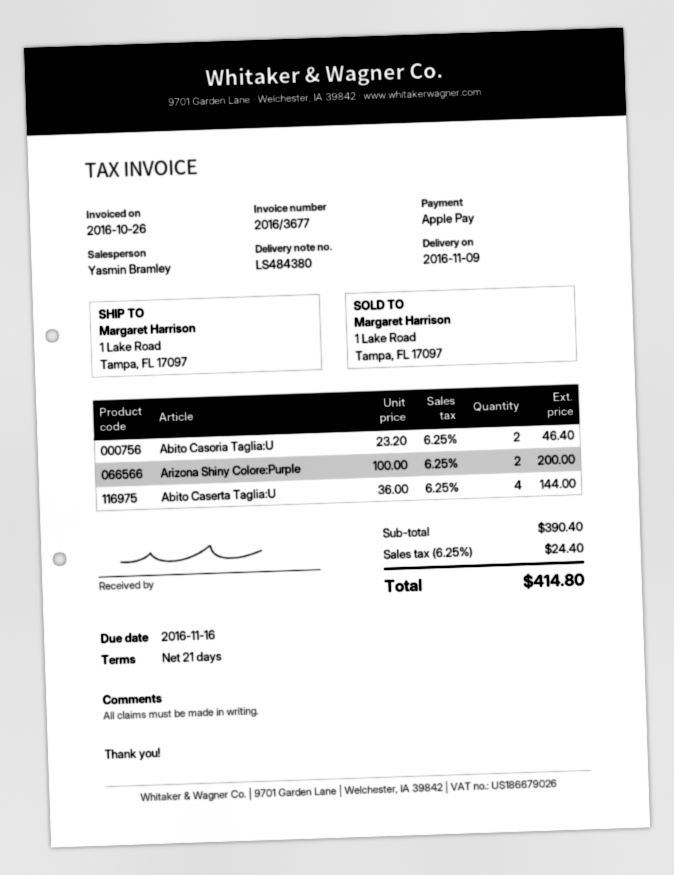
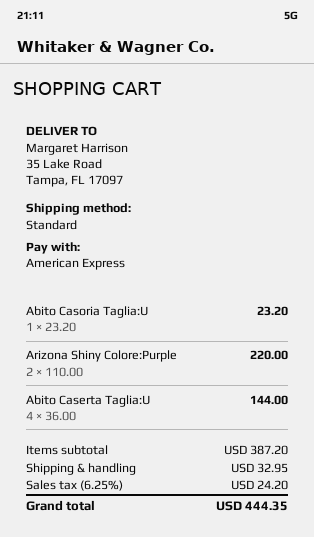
payment method: Apple Pay -> American Express
ship to: 1 Lake Road, Tampa, FL 17097 -> 35 Lake Road, Tampa, FL 17097
Abito Casoria Taglia:U: 2 x 23.20 = 46.40 -> 1 x 23.20 = 23.20
Arizona Shiny Colore:Purple: 2 x 100.00 = 200.00 -> 2 x 110.00 = 220.00
subtotal: 390.40 -> 387.20
shipping: none -> 32.95
tax: 6.25% = 24.40 -> 6.25% = 24.20
total: 414.80 -> 444.35

